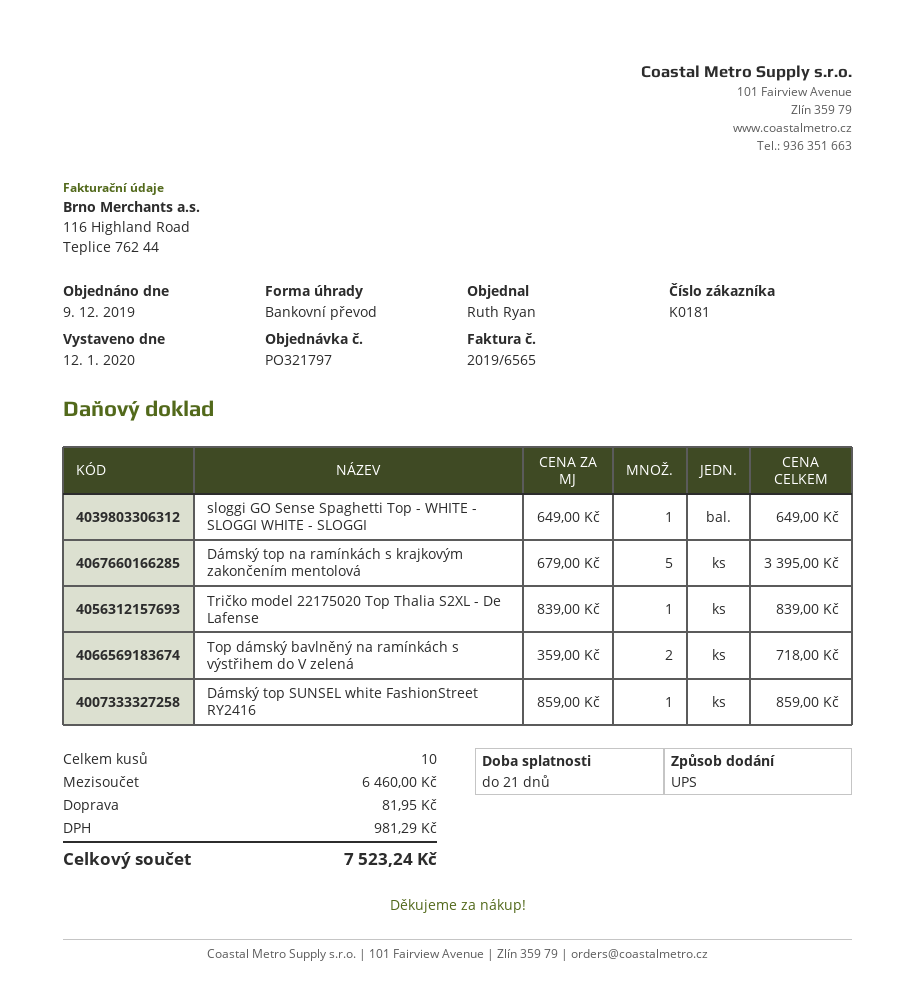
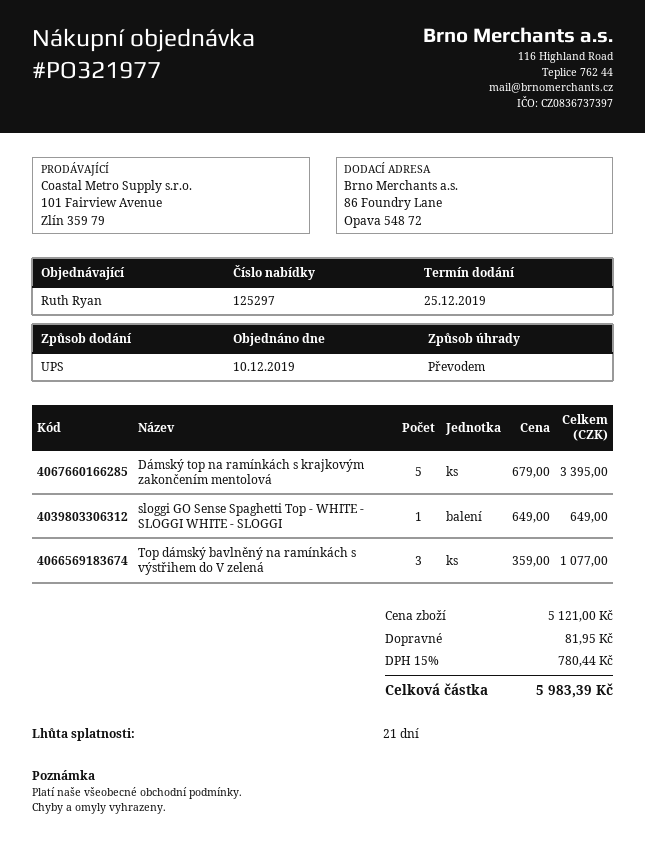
order number: PO321797 -> PO321977
order date: 2019-12-09 -> 2019-12-10
Tričko model 22175020 Top Thalia S2XL - De Lafense: 1 x 839.00 = 839.00 -> none
Top dámský bavlněný na ramínkách s výstřihem do V zelená: 2 x 359.00 = 718.00 -> 3 x 359.00 = 1077.00
Dámský top SUNSEL white FashionStreet RY2416: 1 x 859.00 = 859.00 -> none
subtotal: 6460.00 -> 5121.00
tax: 981.29 -> 780.44
total: 7523.24 -> 5983.39

